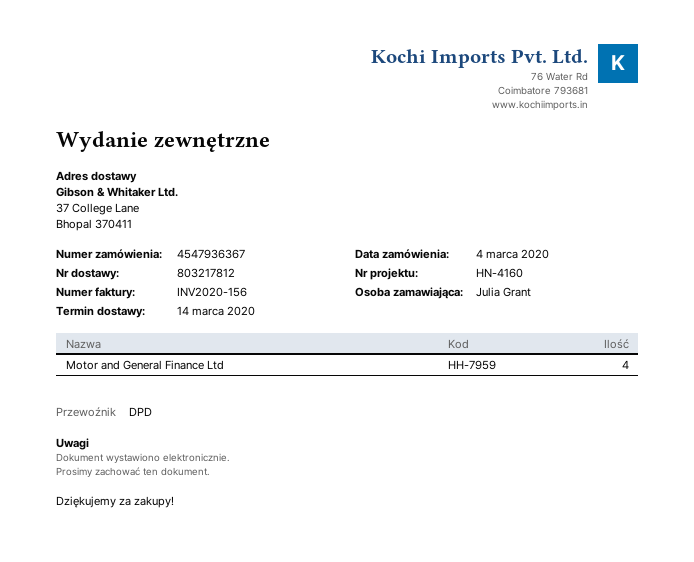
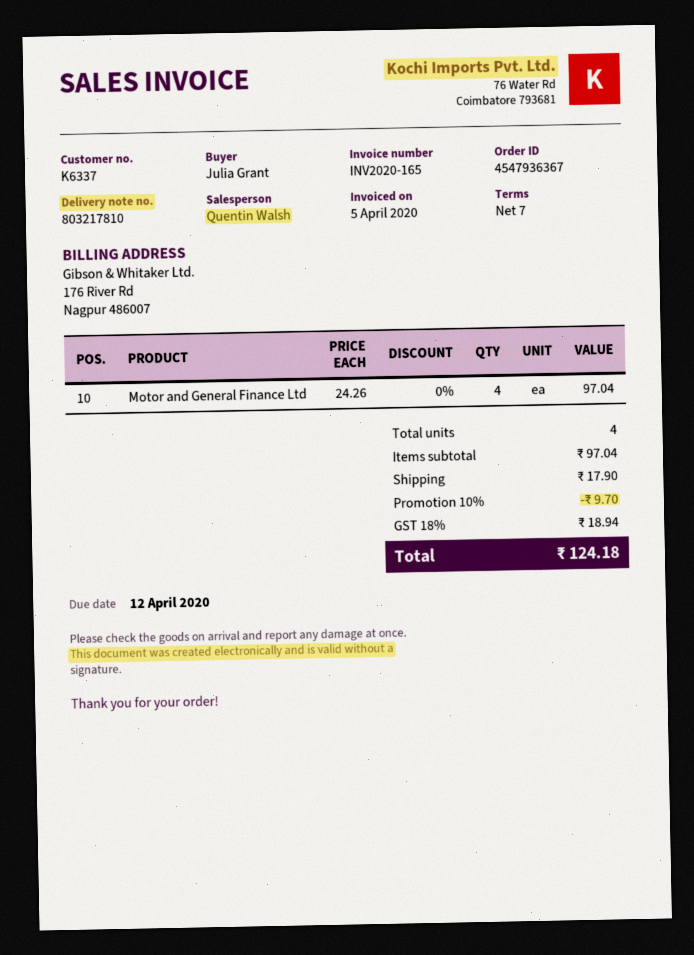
delivery note number: 803217812 -> 803217810
invoice number: INV2020-156 -> INV2020-165

